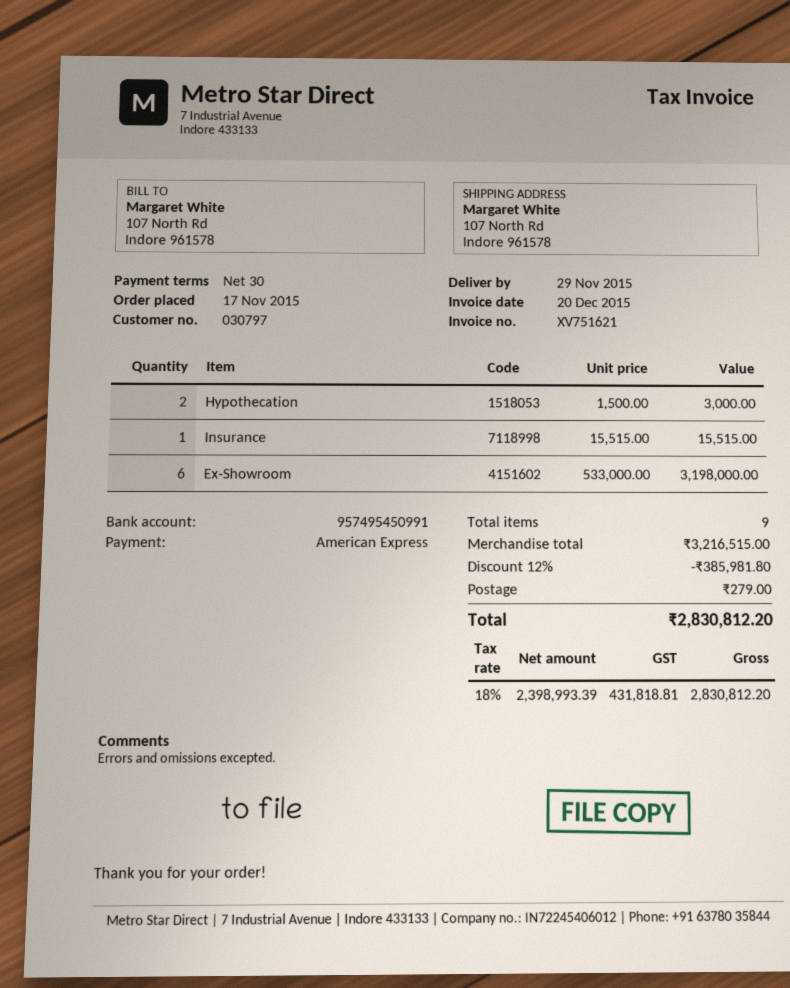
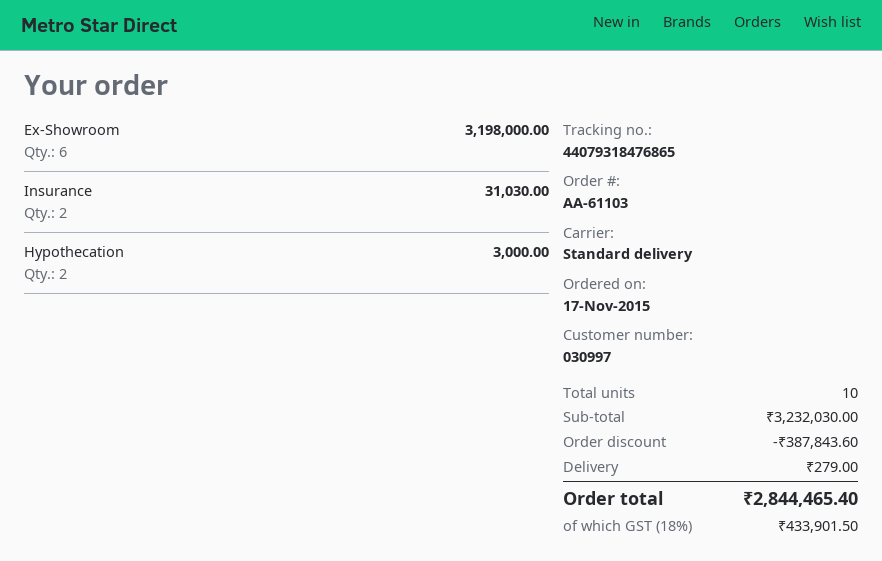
customer number: 030797 -> 030997
Insurance: 1 for 15515.00 -> 2 for 31030.00
total quantity: 9 -> 10
subtotal: 3216515.00 -> 3232030.00
discount: 385981.80 -> 387843.60
tax: 18% = 431818.81 -> 18% = 433901.50
total: 2830812.20 -> 2844465.40

